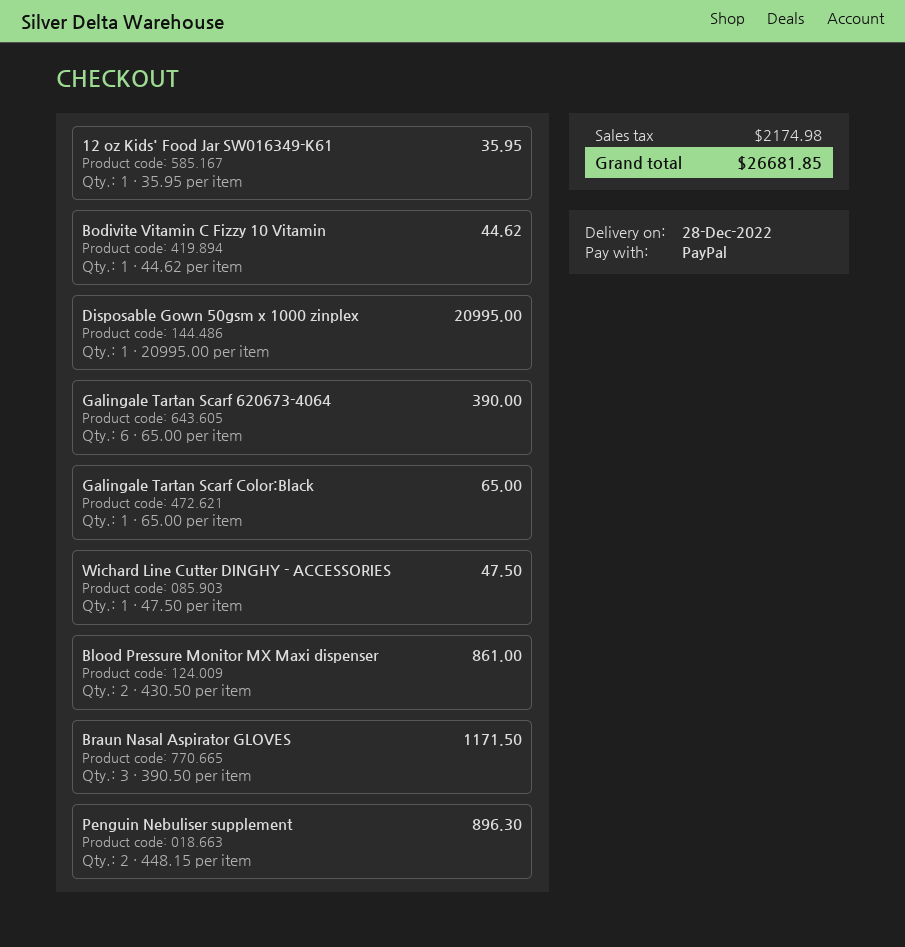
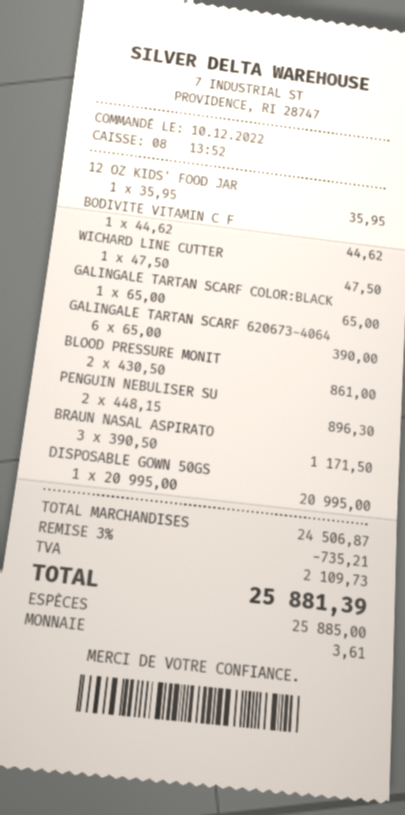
payment method: PayPal -> cash
discount: none -> 3% = 735.21
tax: 2174.98 -> 2109.73
total: 26681.85 -> 25881.39

